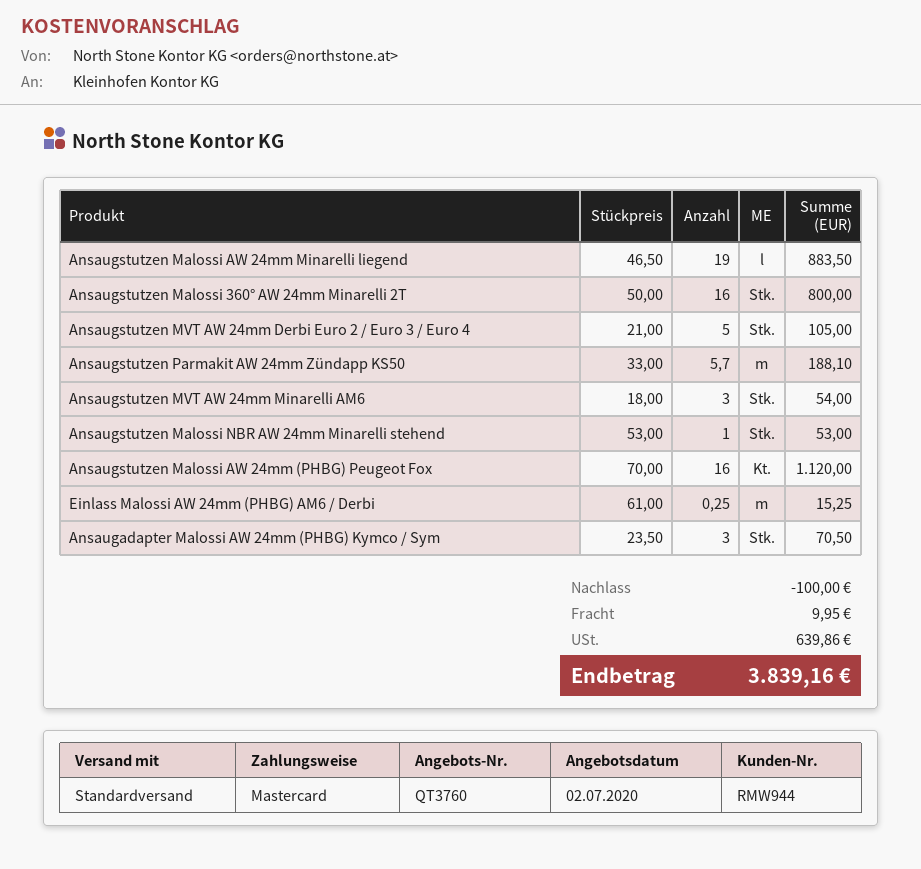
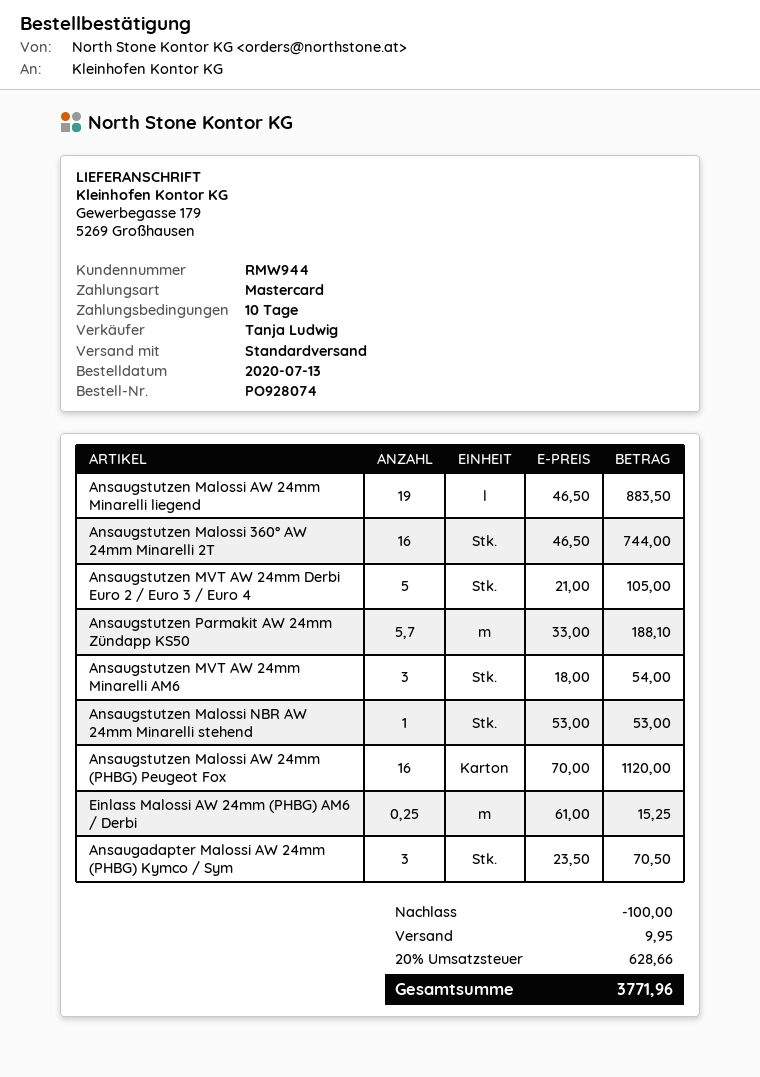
Ansaugstutzen Malossi 360° AW 24mm Minarelli 2T: 16 x 50.00 = 800.00 -> 16 x 46.50 = 744.00
tax: 639.86 -> 628.66
total: 3839.16 -> 3771.96

